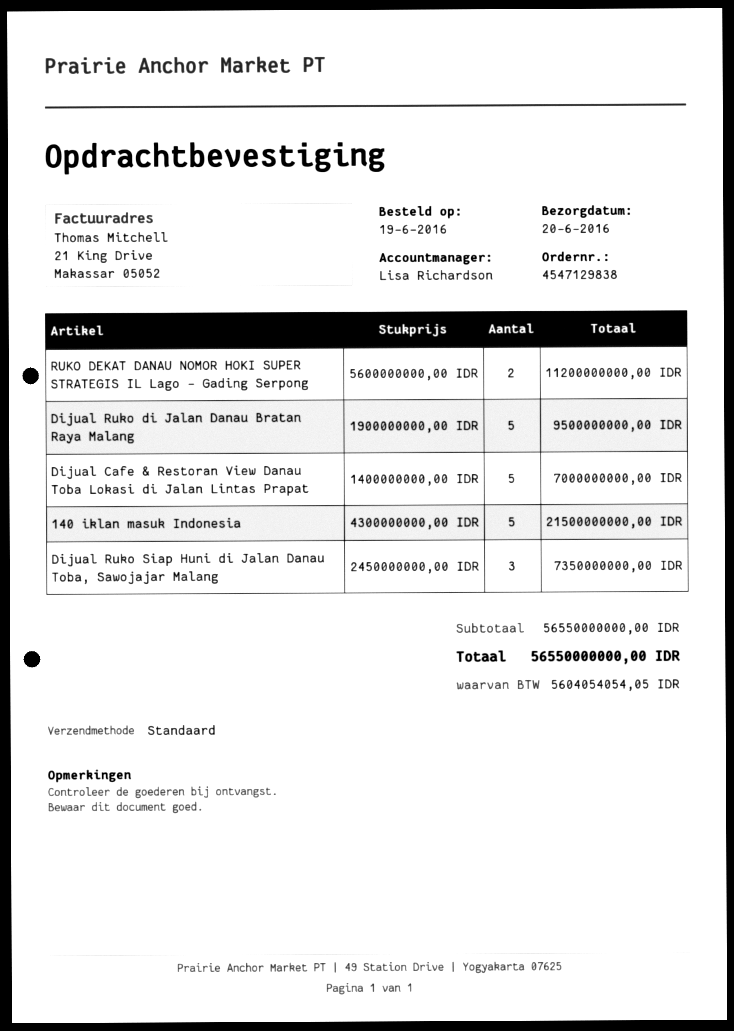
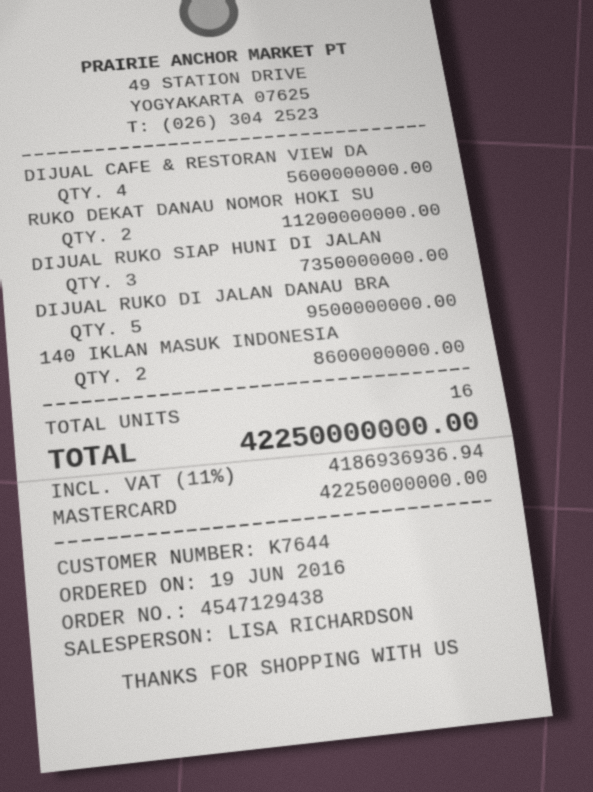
order number: 4547129838 -> 4547129438
Dijual Cafe & Restoran View Danau Toba Lokasi di Jalan Lintas Prapat: 5 for 7000000000.00 -> 4 for 5600000000.00
140 iklan masuk Indonesia: 5 for 21500000000.00 -> 2 for 8600000000.00
tax: 5604054054.05 -> 4186936936.94
total: 56550000000.00 -> 42250000000.00

